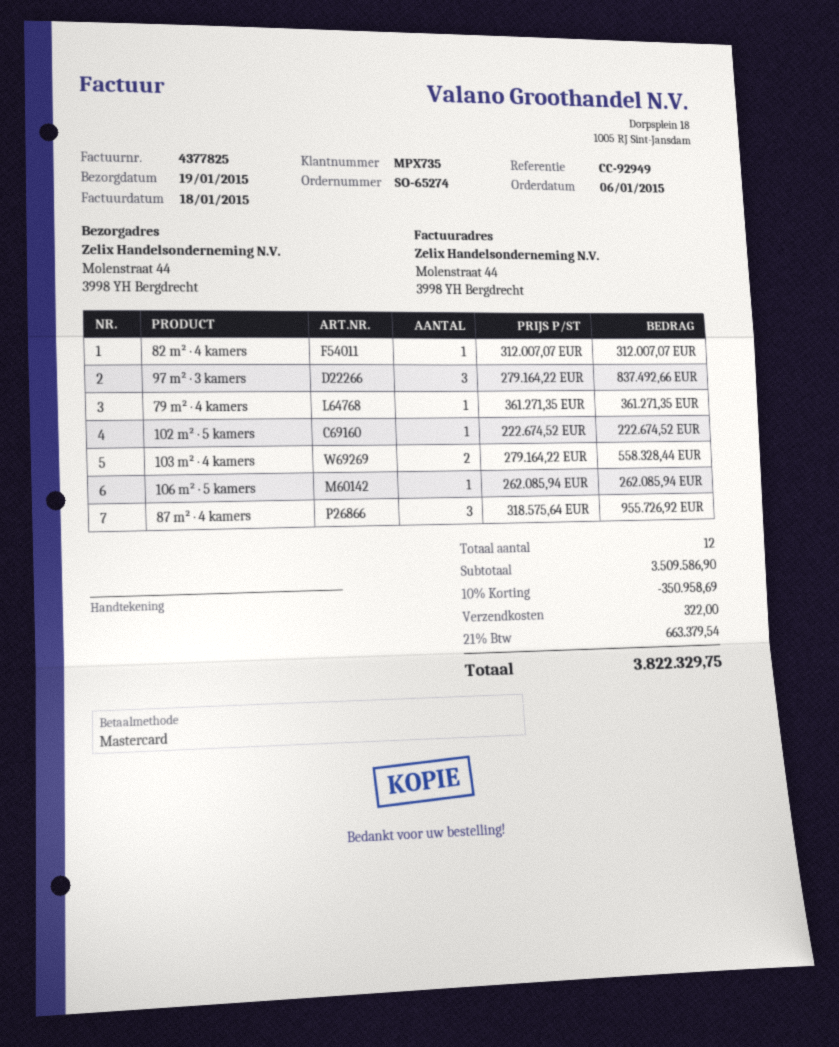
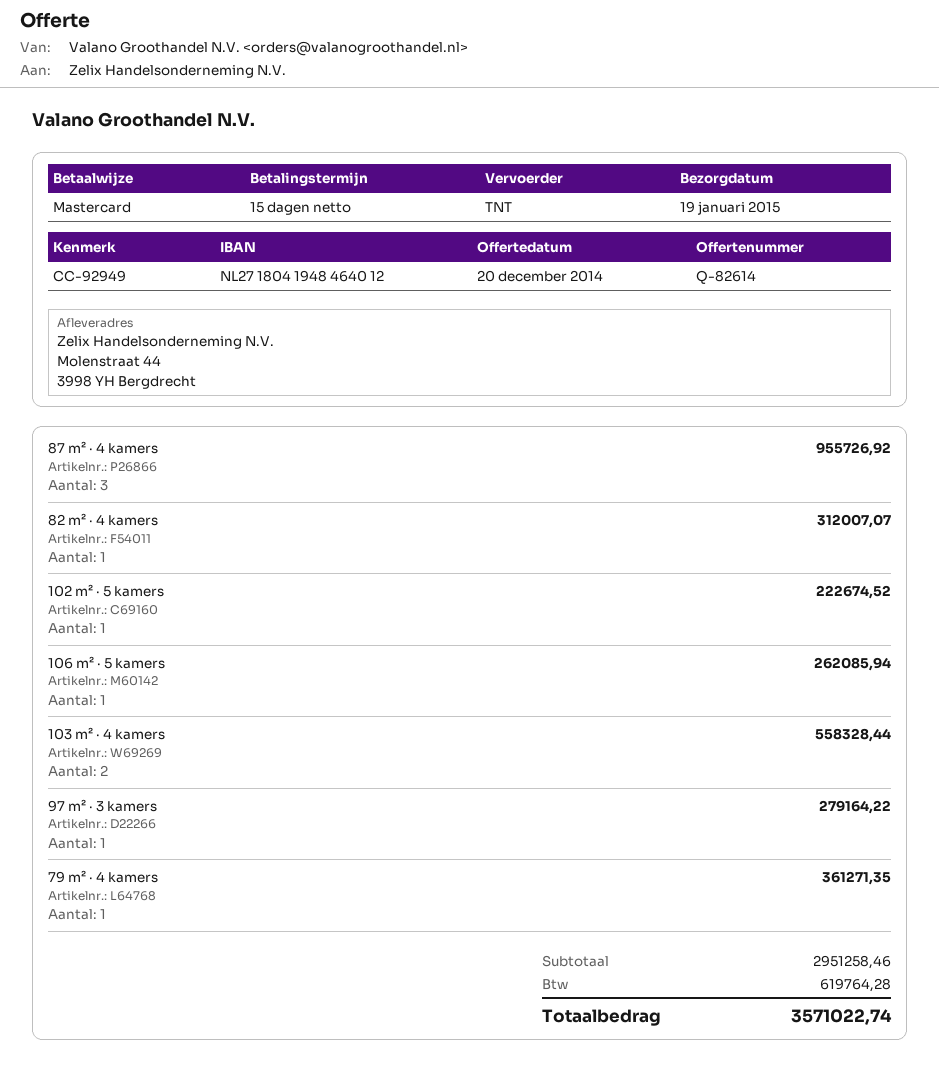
97 m² · 3 kamers: 3 for 837492.66 -> 1 for 279164.22
subtotal: 3509586.90 -> 2951258.46
discount: 10% = 350958.69 -> none
shipping: 322.00 -> none
tax: 663379.54 -> 619764.28
total: 3822329.75 -> 3571022.74

